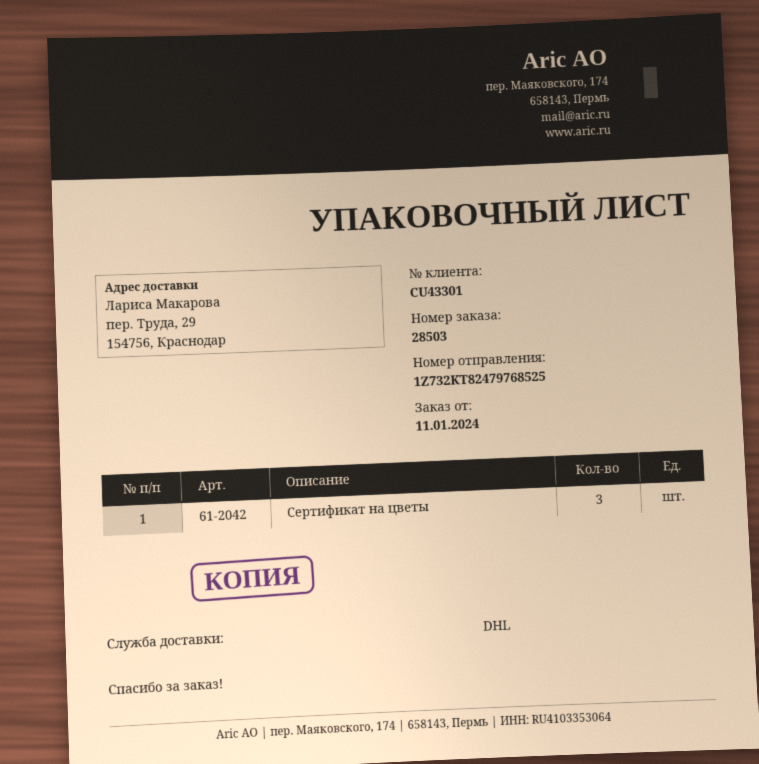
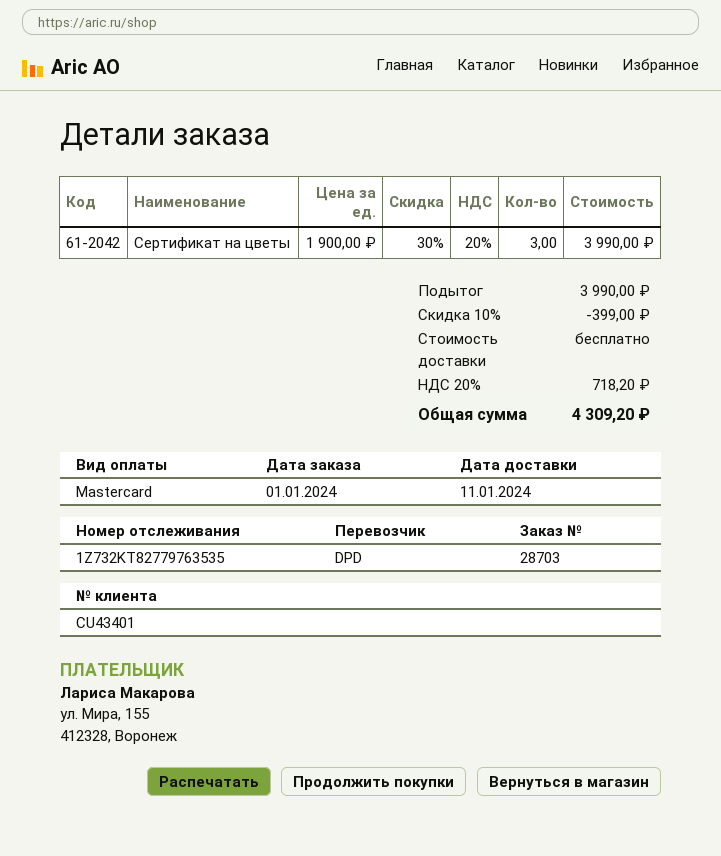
order number: 28503 -> 28703
order date: 2024-01-11 -> 2024-01-01
customer number: CU43301 -> CU43401
shipping method: DHL -> DPD
tracking number: 1Z732KT82479768525 -> 1Z732KT82779763535

